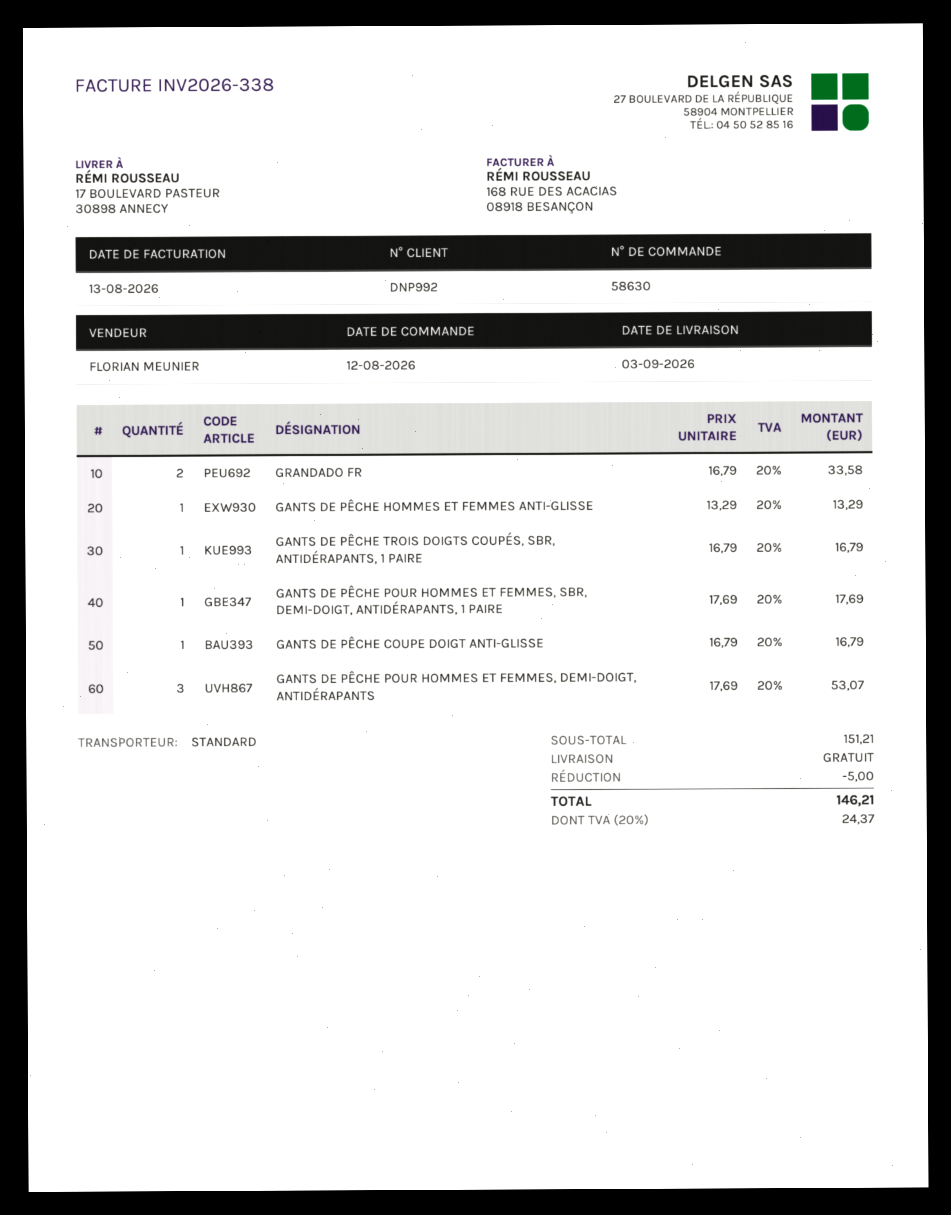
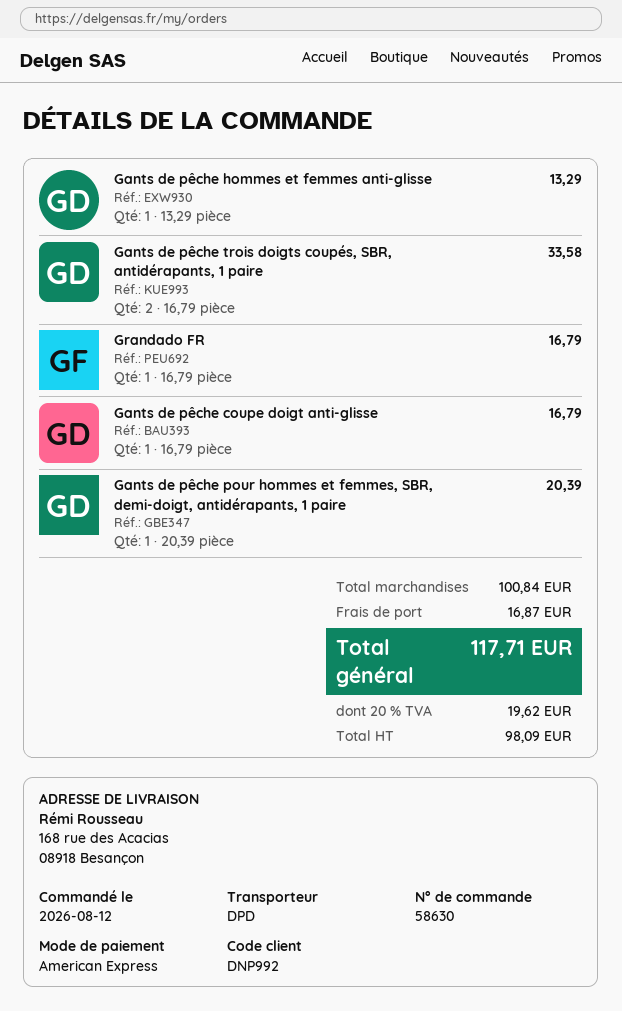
shipping method: standard -> DPD
ship to: 17 BOULEVARD PASTEUR, 30898 ANNECY -> 168 rue des Acacias, 08918 Besançon
GRANDADO FR: 2 x 16.79 = 33.58 -> 1 x 16.79 = 16.79
GANTS DE PÊCHE TROIS DOIGTS COUPÉS, SBR, ANTIDÉRAPANTS, 1 PAIRE: 1 x 16.79 = 16.79 -> 2 x 16.79 = 33.58
GANTS DE PÊCHE POUR HOMMES ET FEMMES, SBR, DEMI-DOIGT, ANTIDÉRAPANTS, 1 PAIRE: 1 x 17.69 = 17.69 -> 1 x 20.39 = 20.39
GANTS DE PÊCHE POUR HOMMES ET FEMMES, DEMI-DOIGT, ANTIDÉRAPANTS: 3 x 17.69 = 53.07 -> none
subtotal: 151.21 -> 100.84
discount: 5.00 -> none
shipping: 0.00 -> 16.87
tax: 20% = 24.37 -> 20% = 19.62
total: 146.21 -> 117.71

